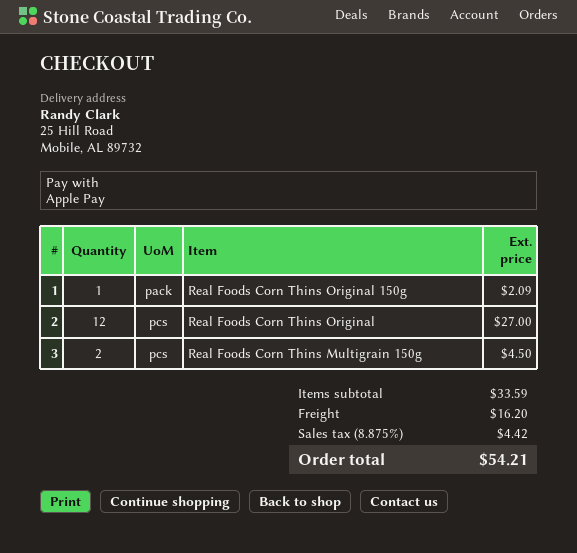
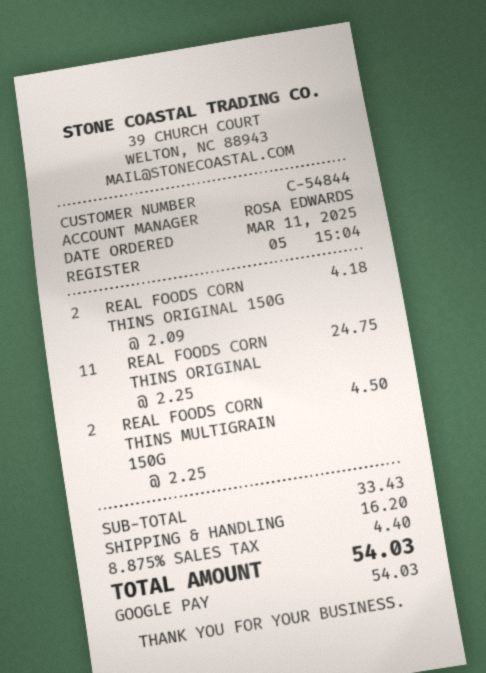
payment method: Apple Pay -> Google Pay
Real Foods Corn Thins Original 150g: 1 for 2.09 -> 2 for 4.18
Real Foods Corn Thins Original: 12 for 27.00 -> 11 for 24.75
subtotal: 33.59 -> 33.43
tax: 8.875% = 4.42 -> 8.875% = 4.40
total: 54.21 -> 54.03

